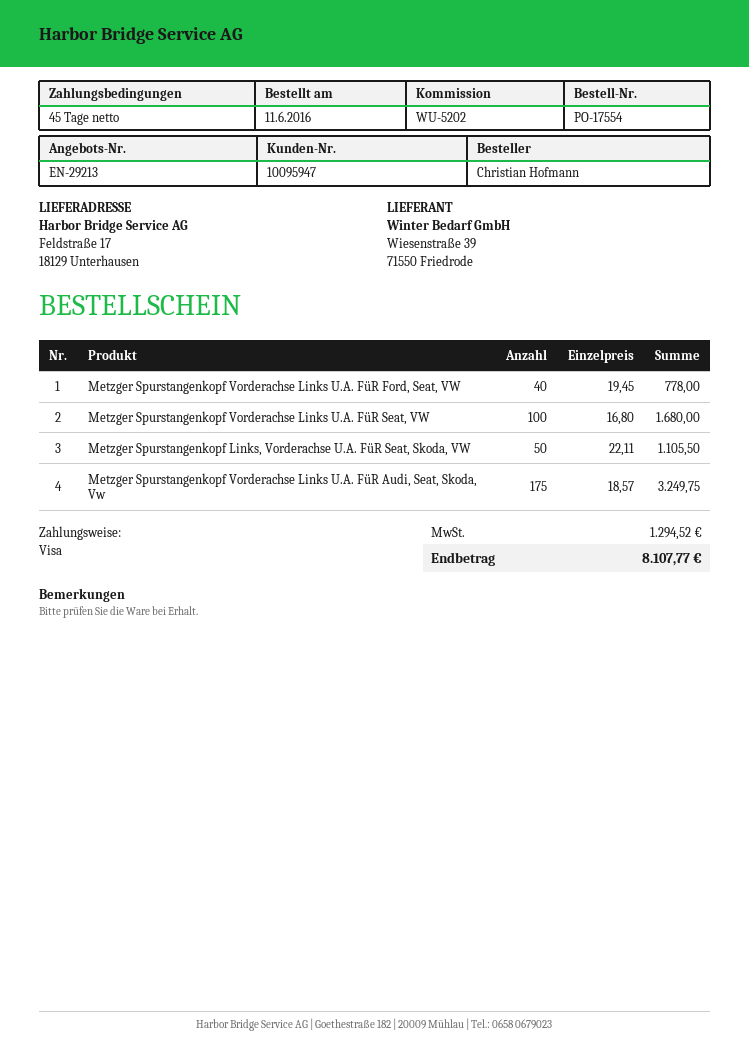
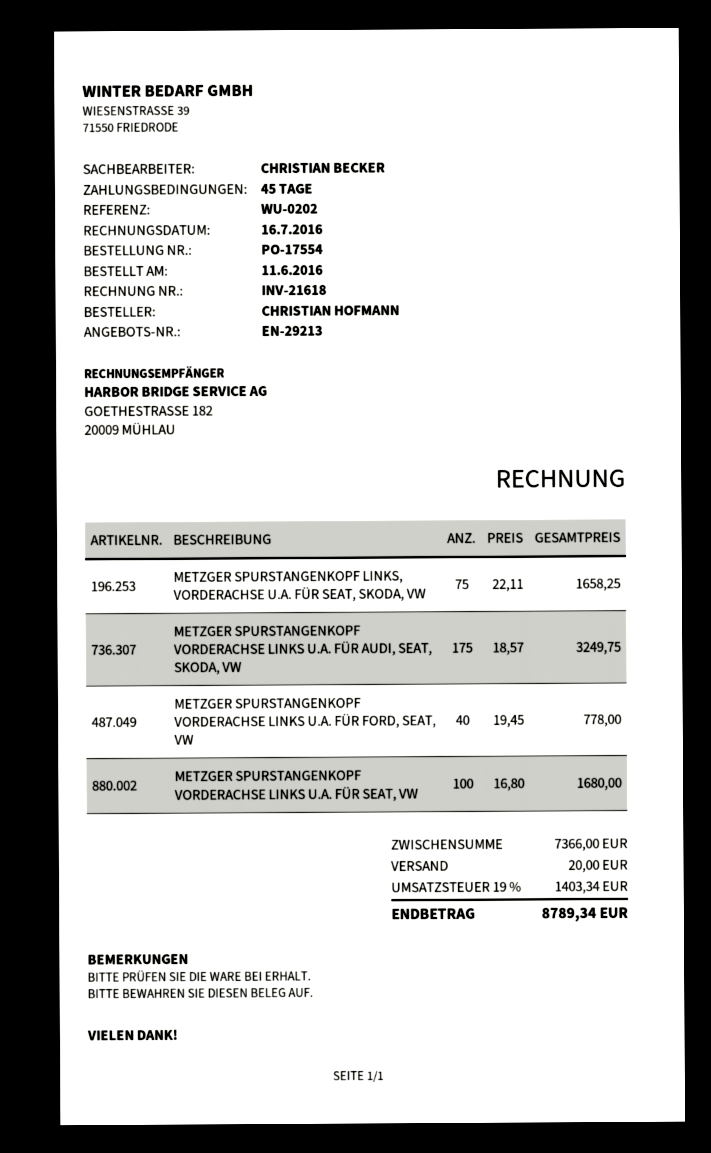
reference: WU-5202 -> WU-0202
Metzger Spurstangenkopf Links, Vorderachse U.A. FüR Seat, Skoda, VW: 50 x 22.11 = 1105.50 -> 75 x 22.11 = 1658.25
shipping: none -> 20.00
tax: 1294.52 -> 1403.34
total: 8107.77 -> 8789.34

